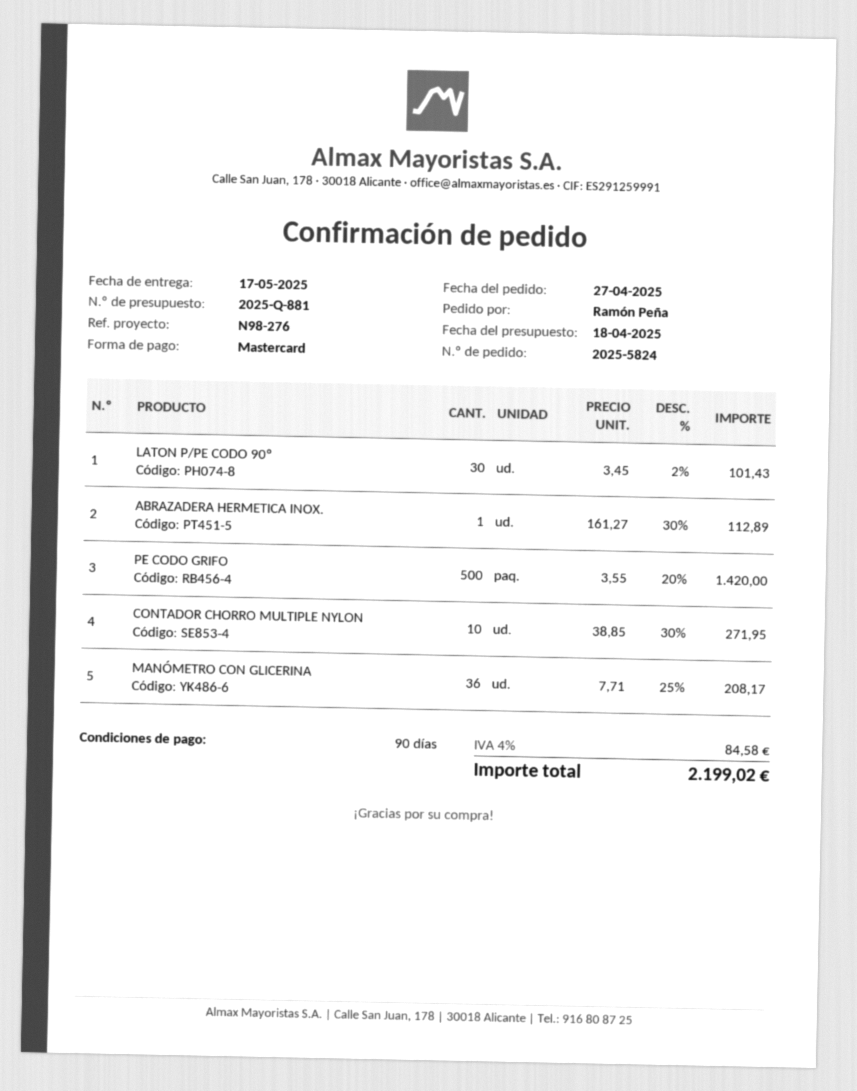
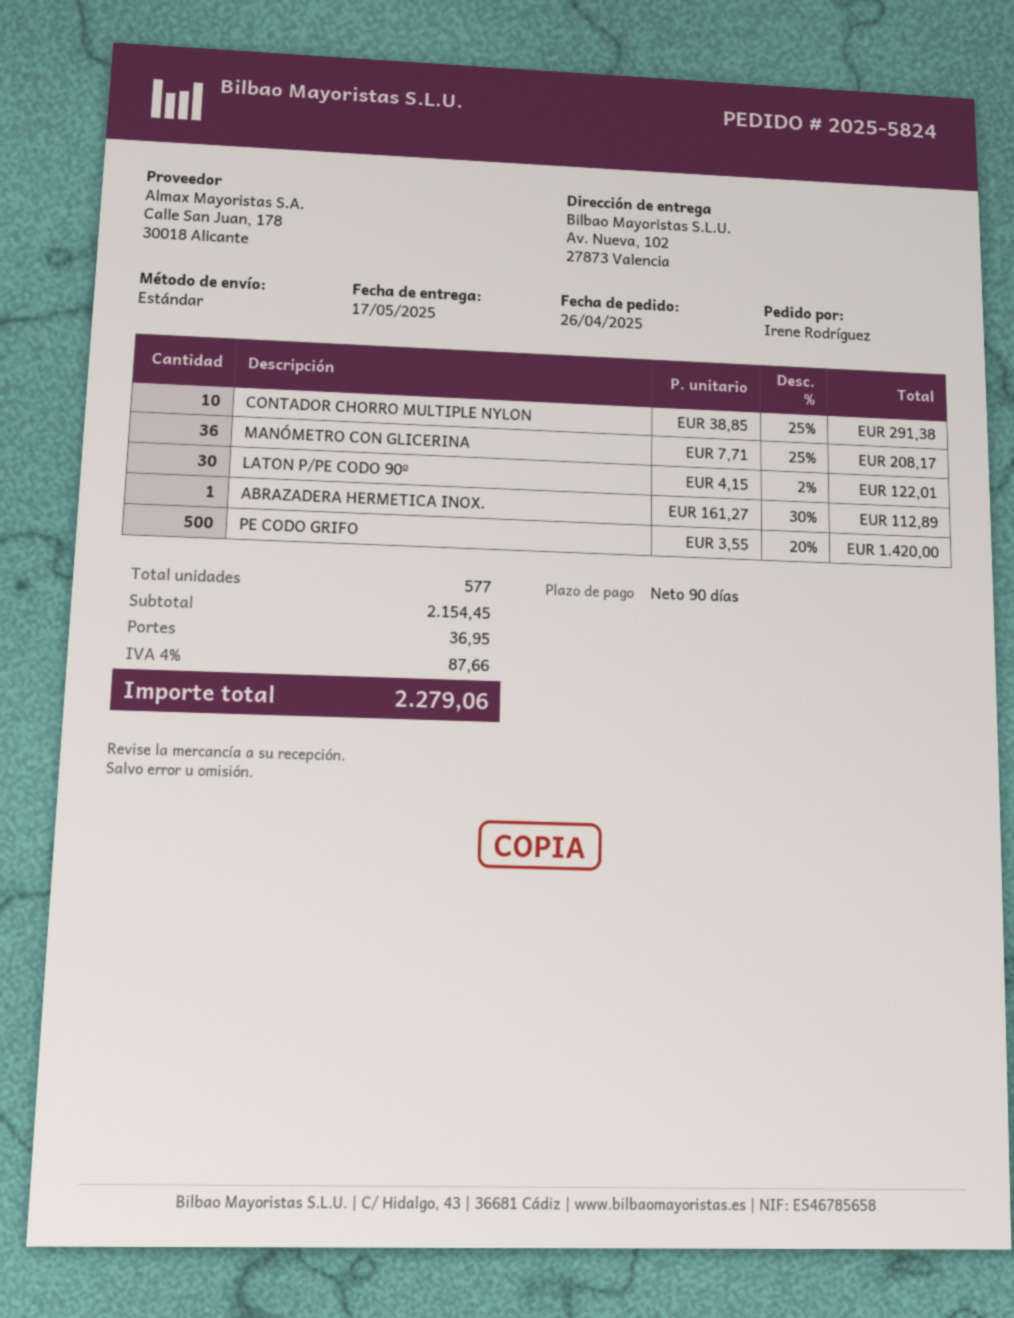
order date: 2025-04-27 -> 2025-04-26
ordered by: Ramón Peña -> Irene Rodríguez
LATON P/PE CODO 90º: 30 x 3.45 - 2% = 101.43 -> 30 x 4.15 - 2% = 122.01
CONTADOR CHORRO MULTIPLE NYLON: 10 x 38.85 - 30% = 271.95 -> 10 x 38.85 - 25% = 291.38
shipping: none -> 36.95
tax: 4% = 84.58 -> 4% = 87.66
total: 2199.02 -> 2279.06

